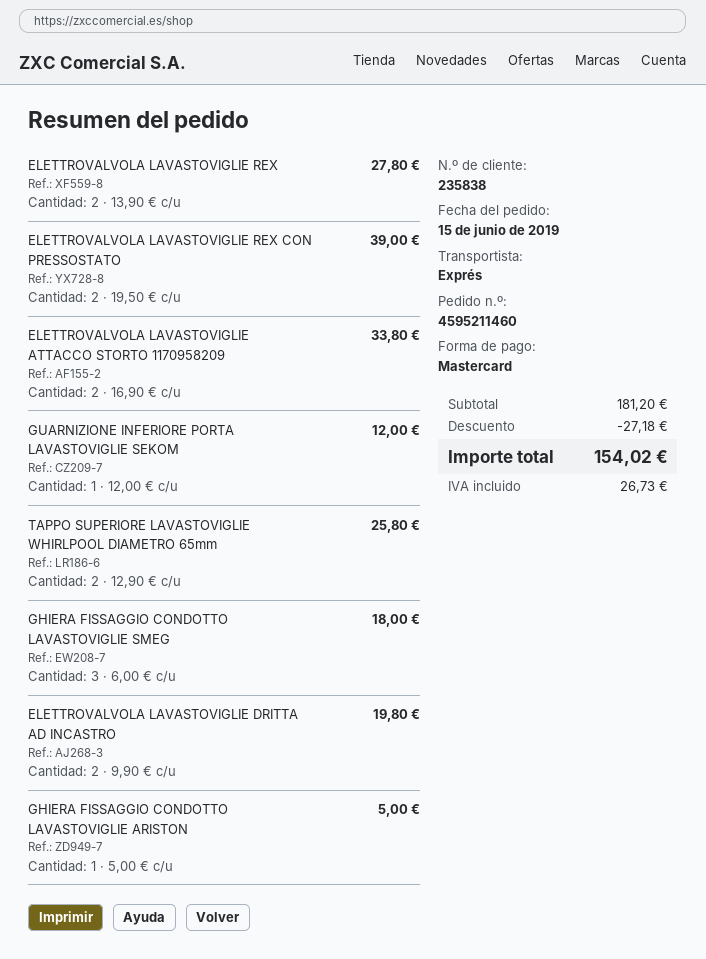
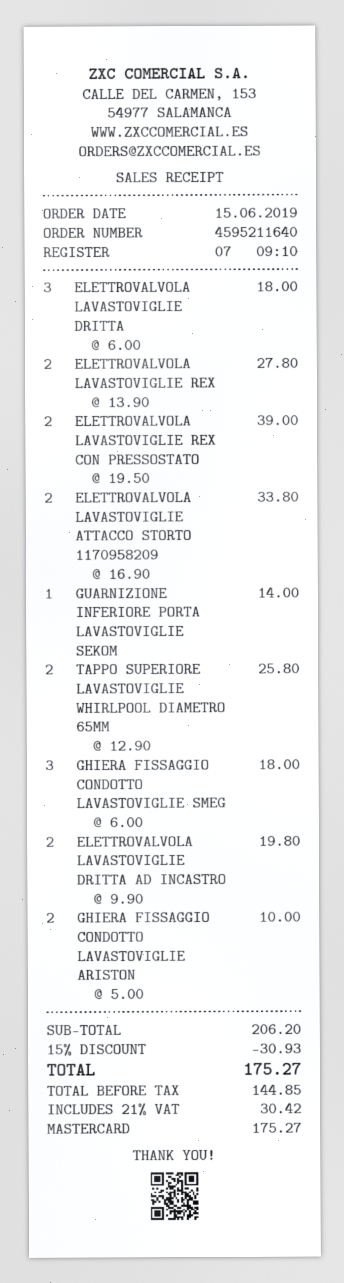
order number: 4595211460 -> 4595211640
GUARNIZIONE INFERIORE PORTA LAVASTOVIGLIE SEKOM: 1 x 12.00 = 12.00 -> 1 x 14.00 = 14.00
GHIERA FISSAGGIO CONDOTTO LAVASTOVIGLIE ARISTON: 1 x 5.00 = 5.00 -> 2 x 5.00 = 10.00
ELETTROVALVOLA LAVASTOVIGLIE DRITTA: none -> 3 x 6.00 = 18.00
subtotal: 181.20 -> 206.20
discount: 27.18 -> 30.93
tax: 26.73 -> 30.42
total: 154.02 -> 175.27

